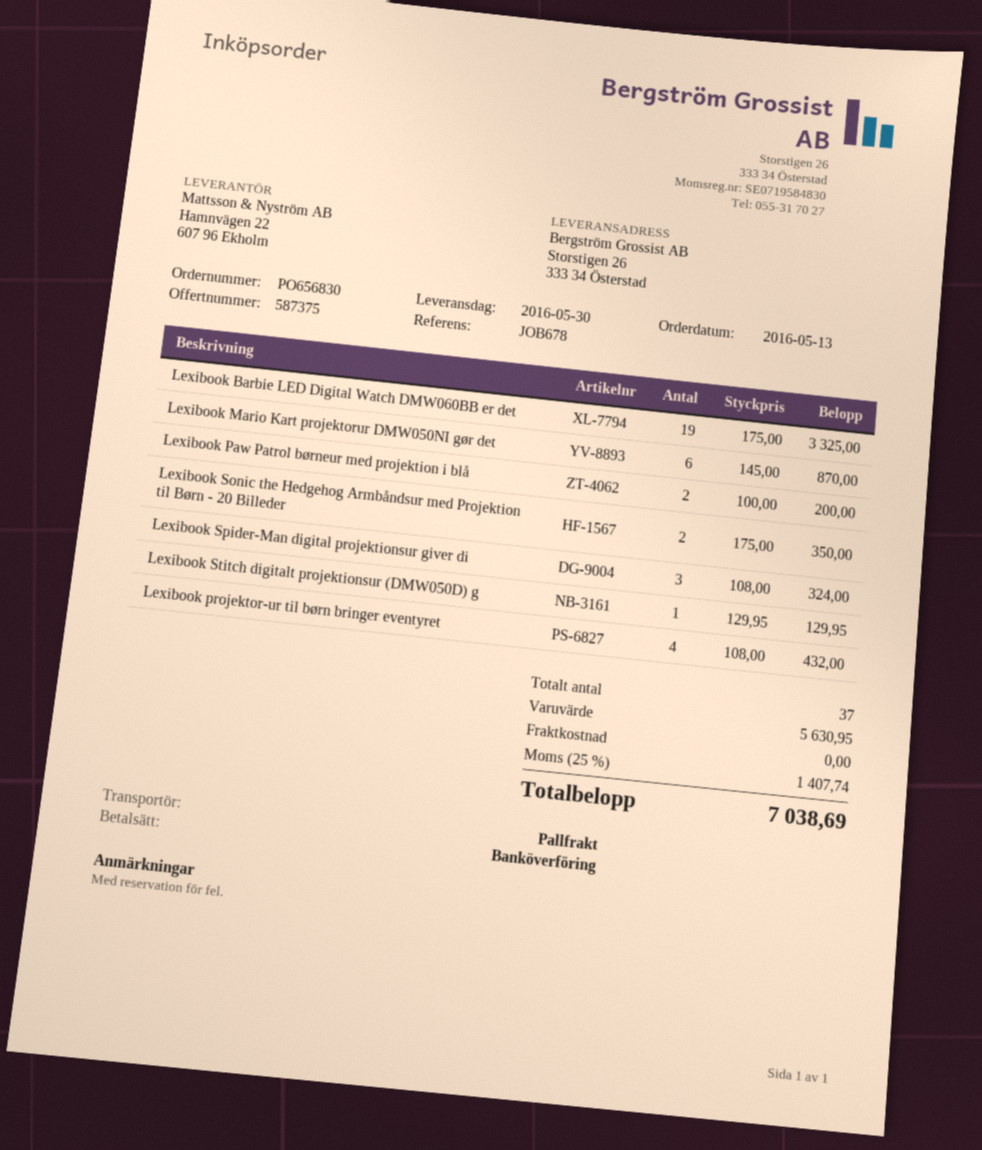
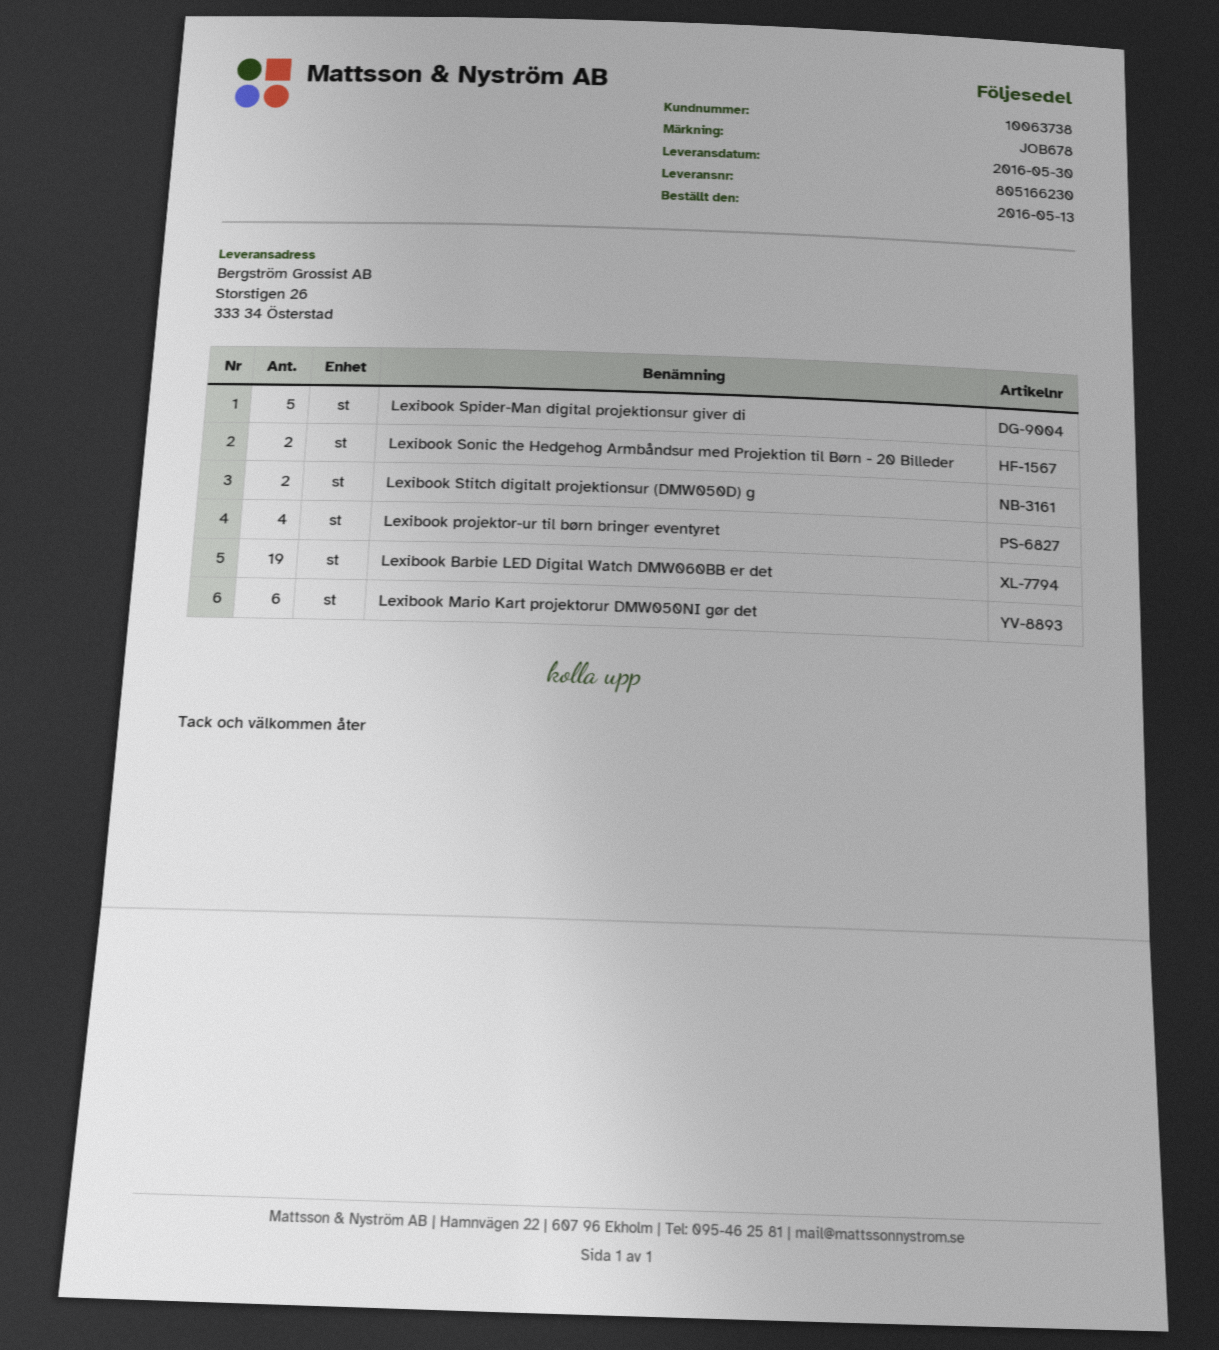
Lexibook Paw Patrol børneur med projektion i blå: 2 -> none
Lexibook Spider-Man digital projektionsur giver di: 3 -> 5
Lexibook Stitch digitalt projektionsur (DMW050D) g: 1 -> 2

